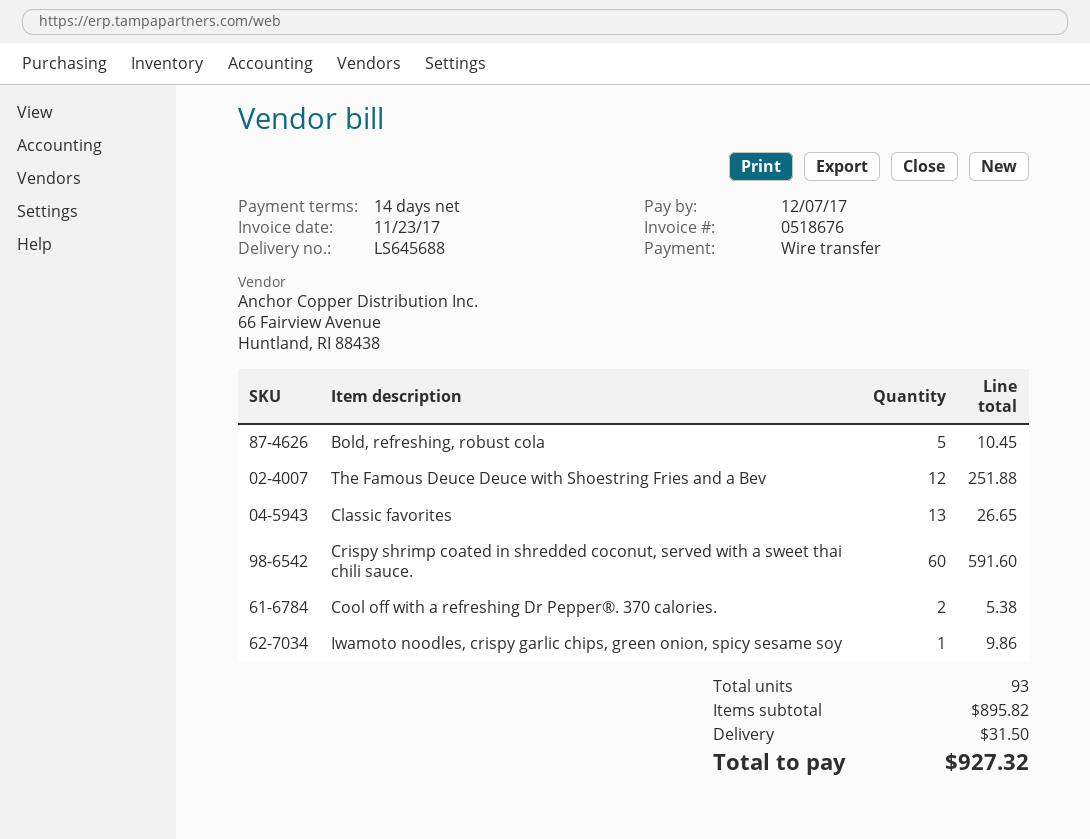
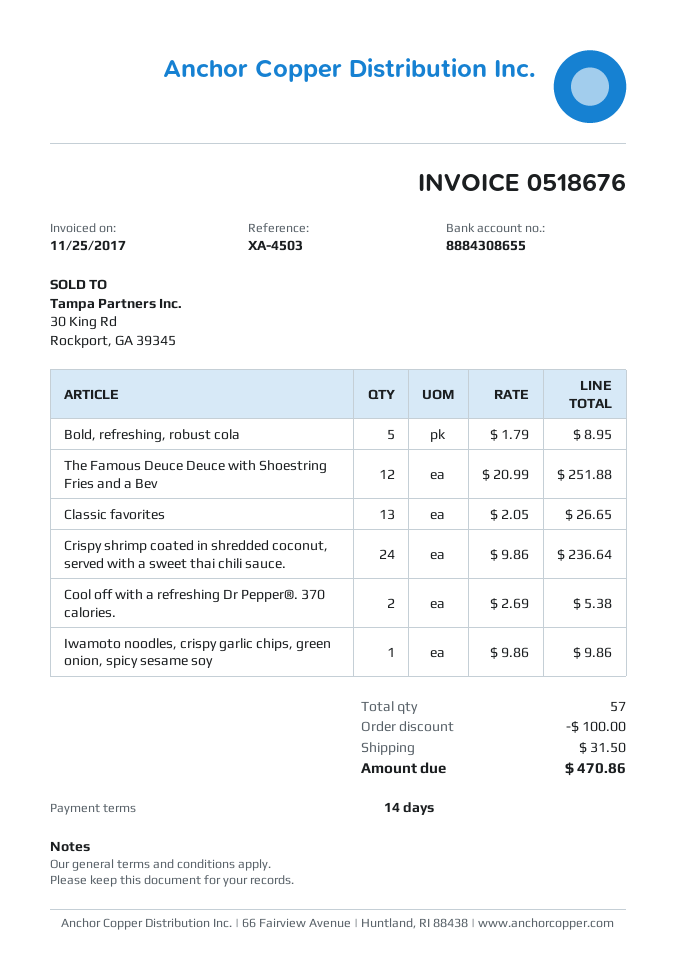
invoice date: 2017-11-23 -> 2017-11-25
Bold, refreshing, robust cola: 5 for 10.45 -> 5 for 8.95
Crispy shrimp coated in shredded coconut, served with a sweet thai chili sauce.: 60 for 591.60 -> 24 for 236.64
total quantity: 93 -> 57
discount: none -> 100.00
total: 927.32 -> 470.86

